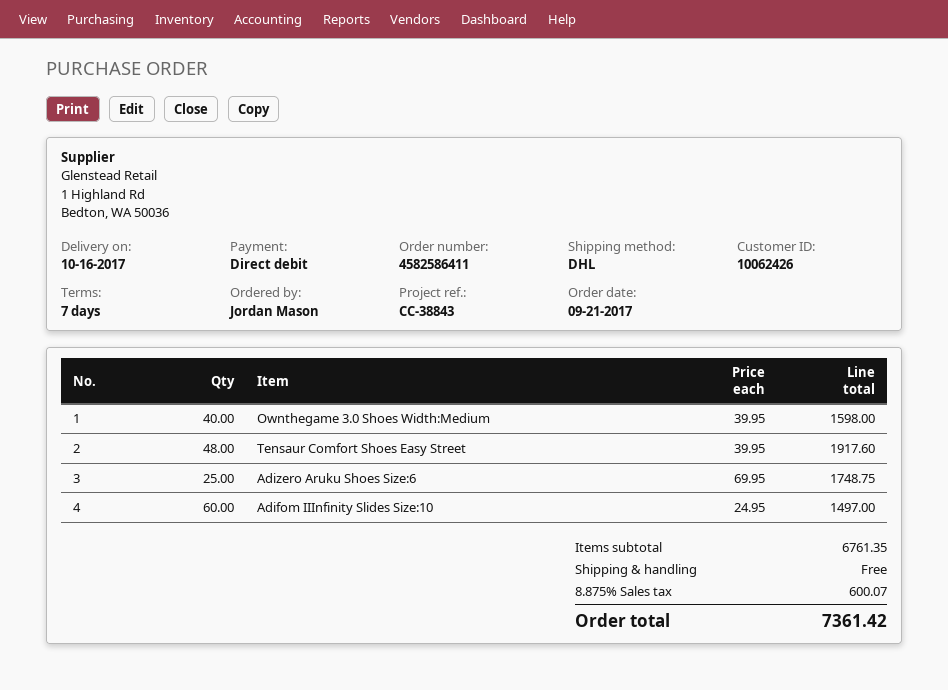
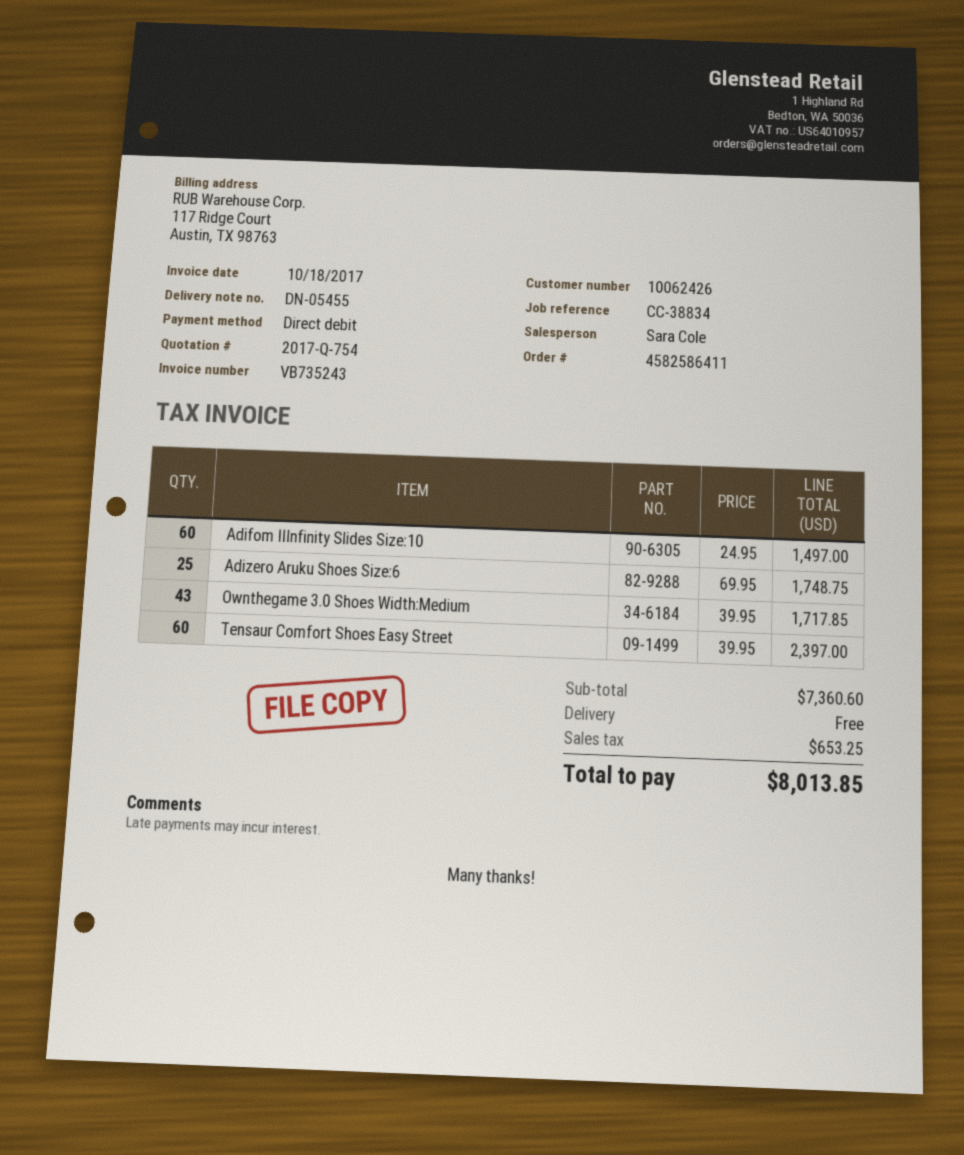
reference: CC-38843 -> CC-38834
Ownthegame 3.0 Shoes Width:Medium: 40 x 39.95 = 1598.00 -> 43 x 39.95 = 1717.85
Tensaur Comfort Shoes Easy Street: 48 x 39.95 = 1917.60 -> 60 x 39.95 = 2397.00
subtotal: 6761.35 -> 7360.60
tax: 600.07 -> 653.25
total: 7361.42 -> 8013.85

